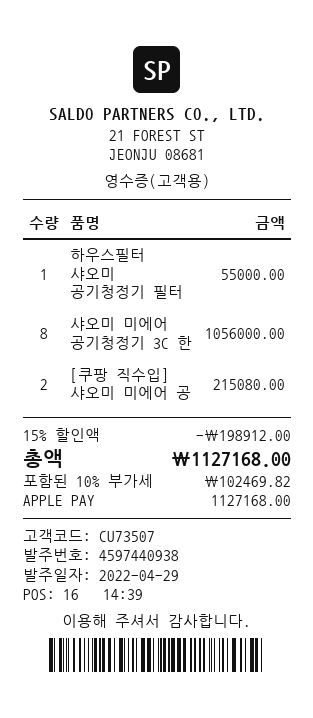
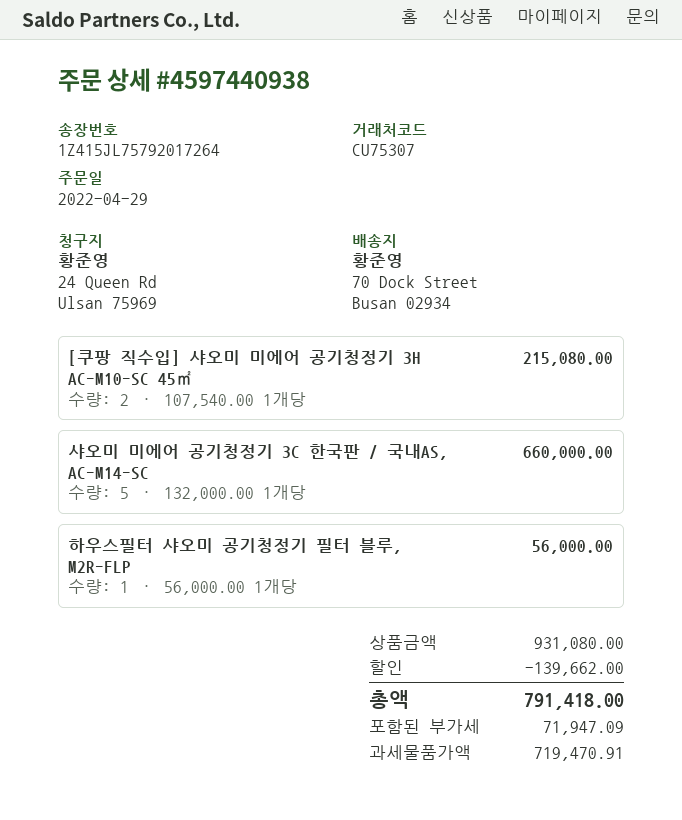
customer number: CU73507 -> CU75307
하우스필터 샤오미 공기청정기 필터: 1 for 55000.00 -> 1 for 56000.00
샤오미 미에어 공기청정기 3C 한: 8 for 1056000.00 -> 5 for 660000.00
discount: 198912.00 -> 139662.00
tax: 102469.82 -> 71947.09
total: 1127168.00 -> 791418.00

